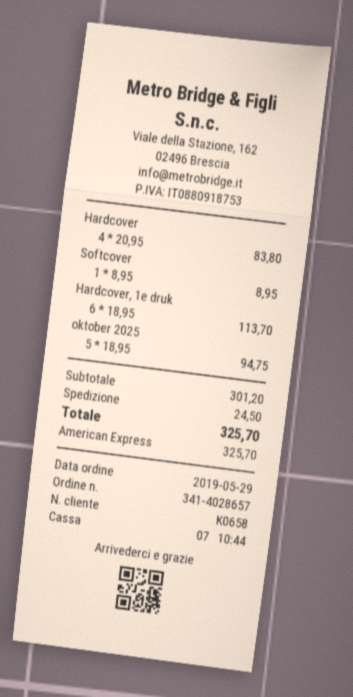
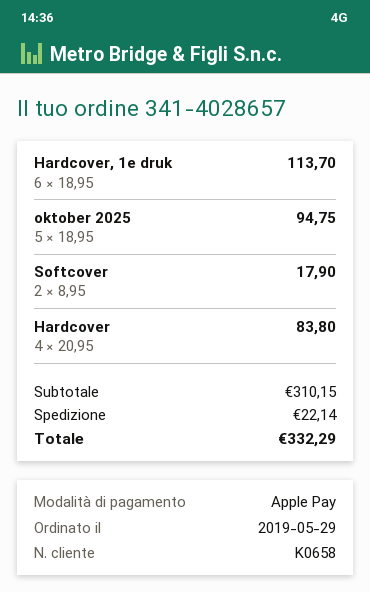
payment method: American Express -> Apple Pay
Softcover: 1 x 8.95 = 8.95 -> 2 x 8.95 = 17.90
subtotal: 301.20 -> 310.15
shipping: 24.50 -> 22.14
total: 325.70 -> 332.29

